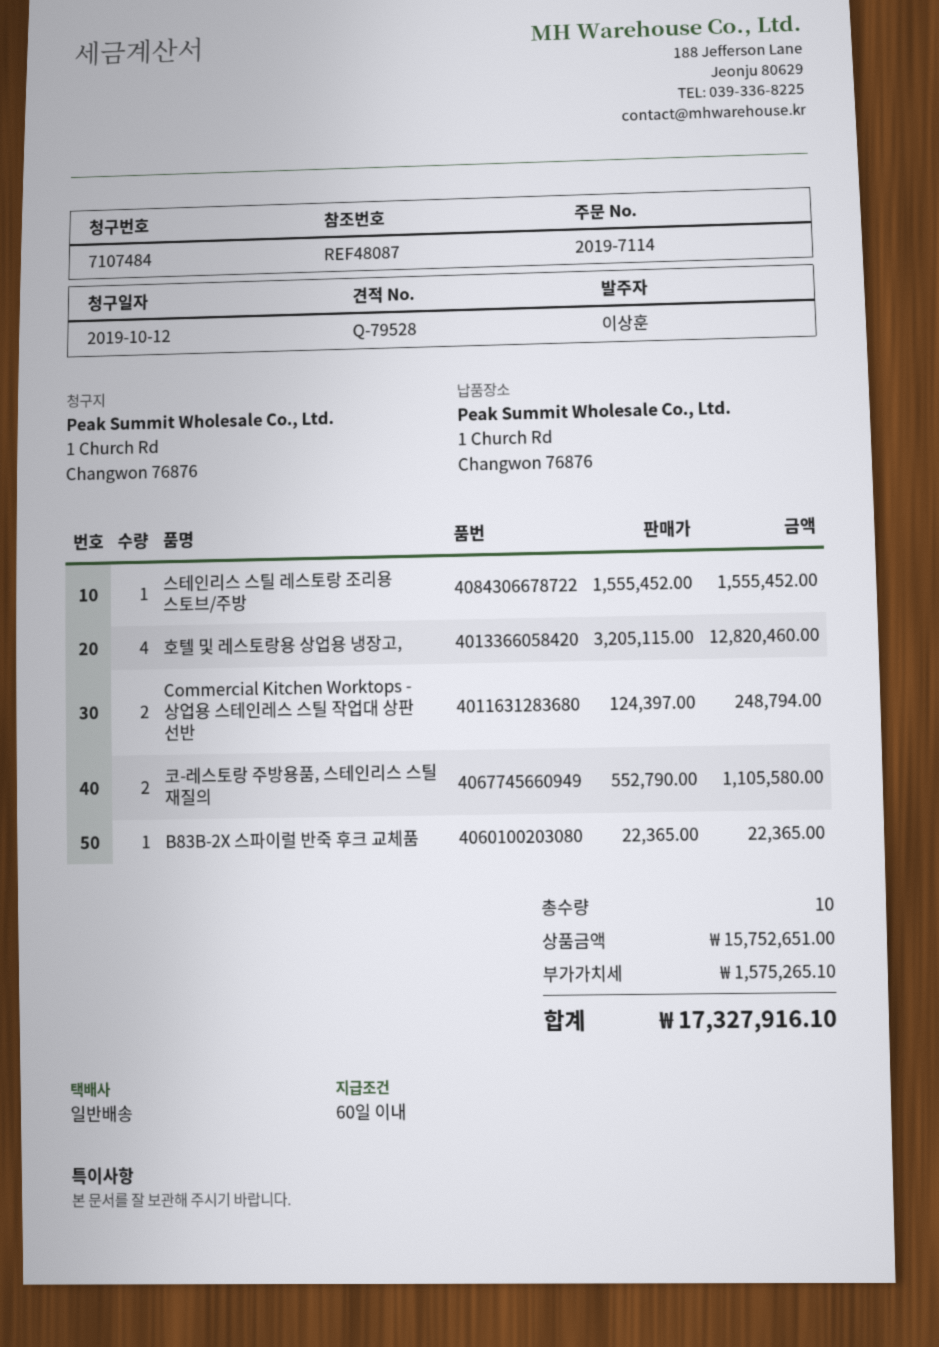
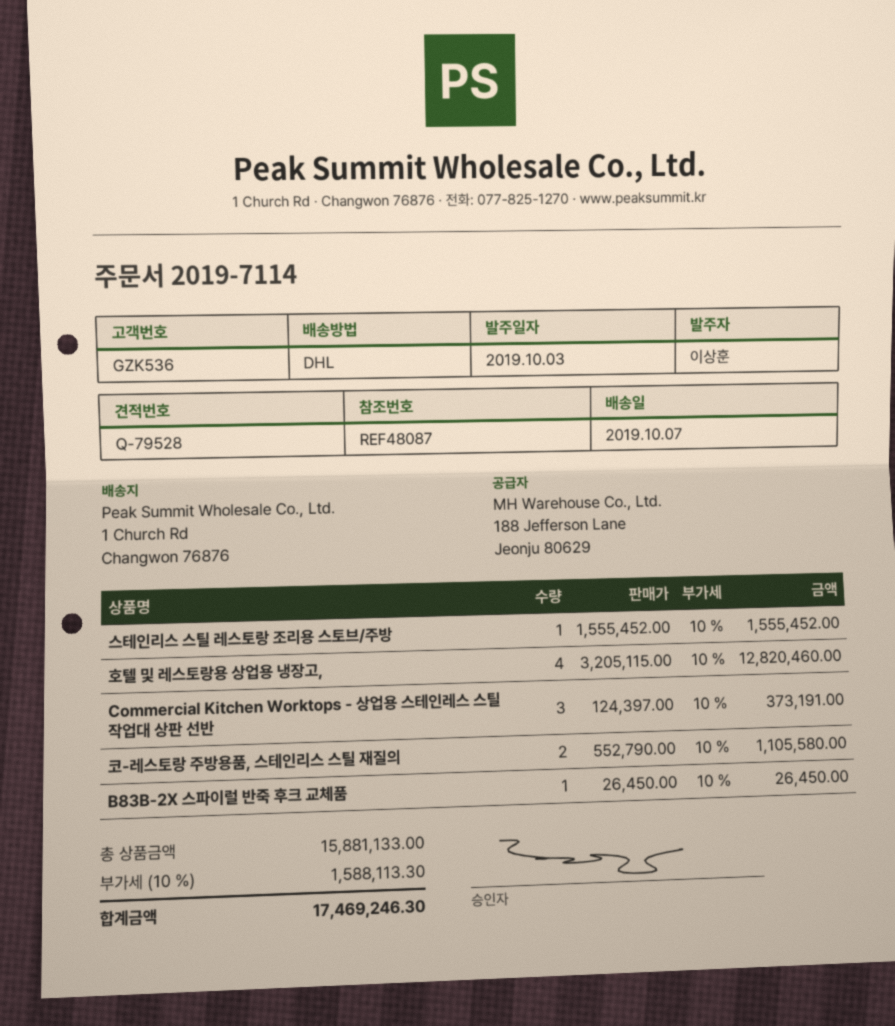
shipping method: standard -> DHL
Commercial Kitchen Worktops - 상업용 스테인레스 스틸 작업대 상판 선반: 2 x 124397.00 = 248794.00 -> 3 x 124397.00 = 373191.00
B83B-2X 스파이럴 반죽 후크 교체품: 1 x 22365.00 = 22365.00 -> 1 x 26450.00 = 26450.00
subtotal: 15752651.00 -> 15881133.00
tax: 1575265.10 -> 1588113.30
total: 17327916.10 -> 17469246.30

